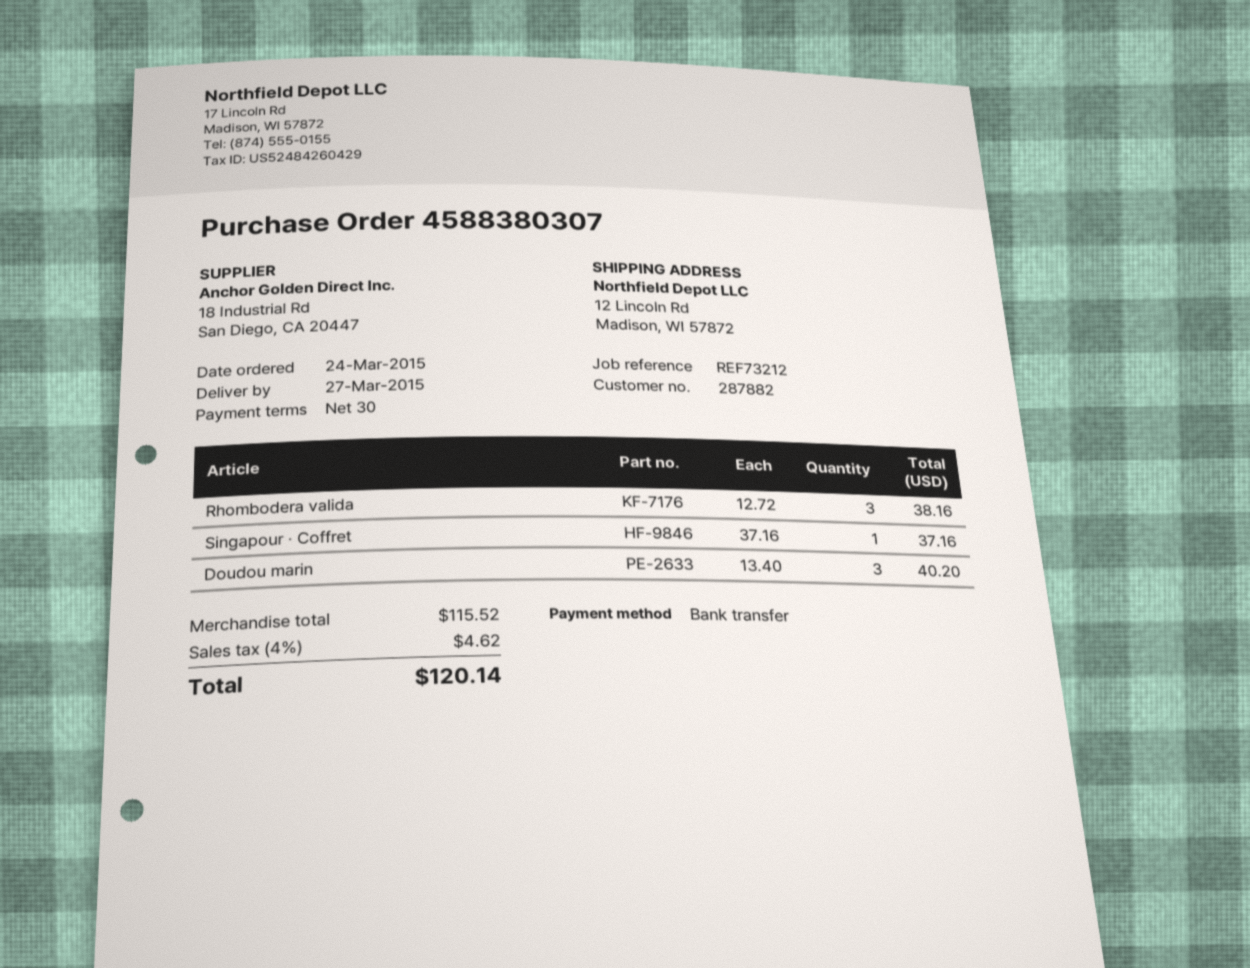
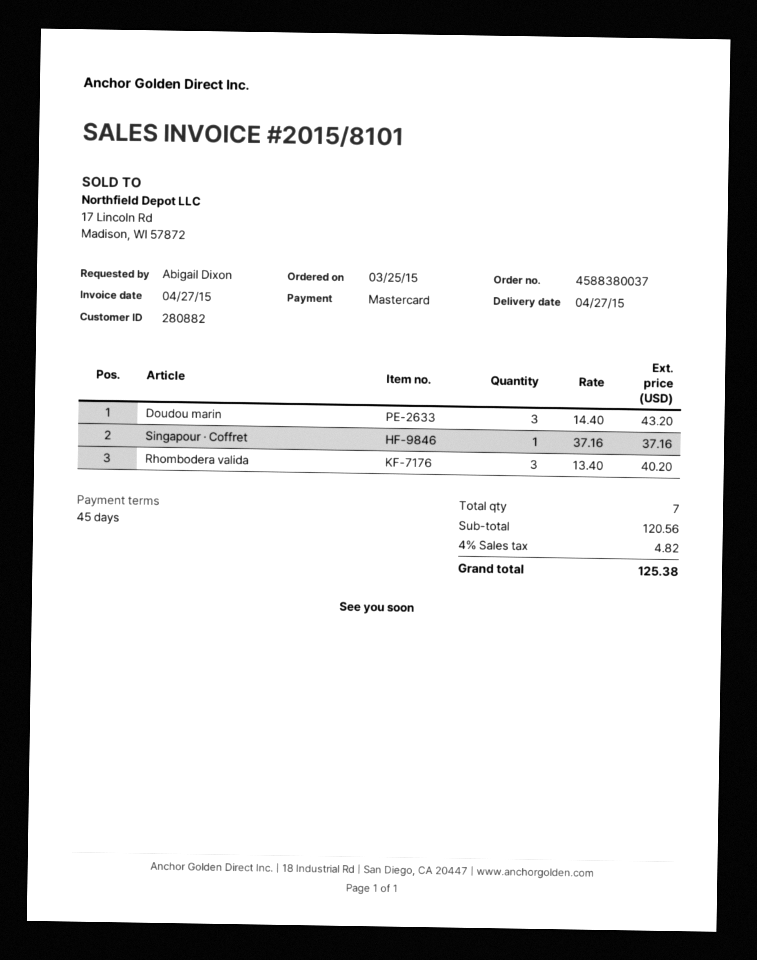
order number: 4588380307 -> 4588380037
order date: 2015-03-24 -> 2015-03-25
delivery date: 2015-03-27 -> 2015-04-27
payment terms: 30 days -> 45 days
customer number: 287882 -> 280882
payment method: bank transfer -> Mastercard
Rhombodera valida: 3 x 12.72 = 38.16 -> 3 x 13.40 = 40.20
Doudou marin: 3 x 13.40 = 40.20 -> 3 x 14.40 = 43.20
subtotal: 115.52 -> 120.56
tax: 4% = 4.62 -> 4% = 4.82
total: 120.14 -> 125.38

